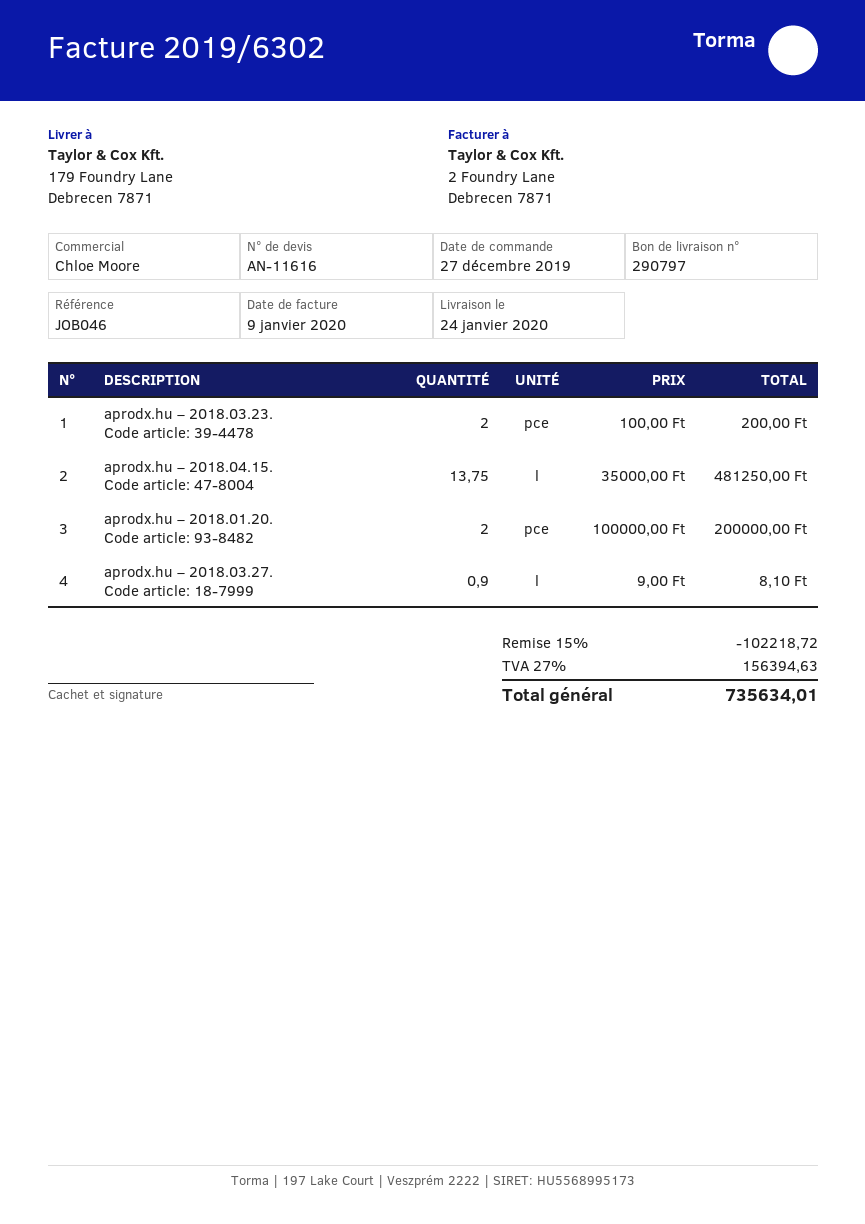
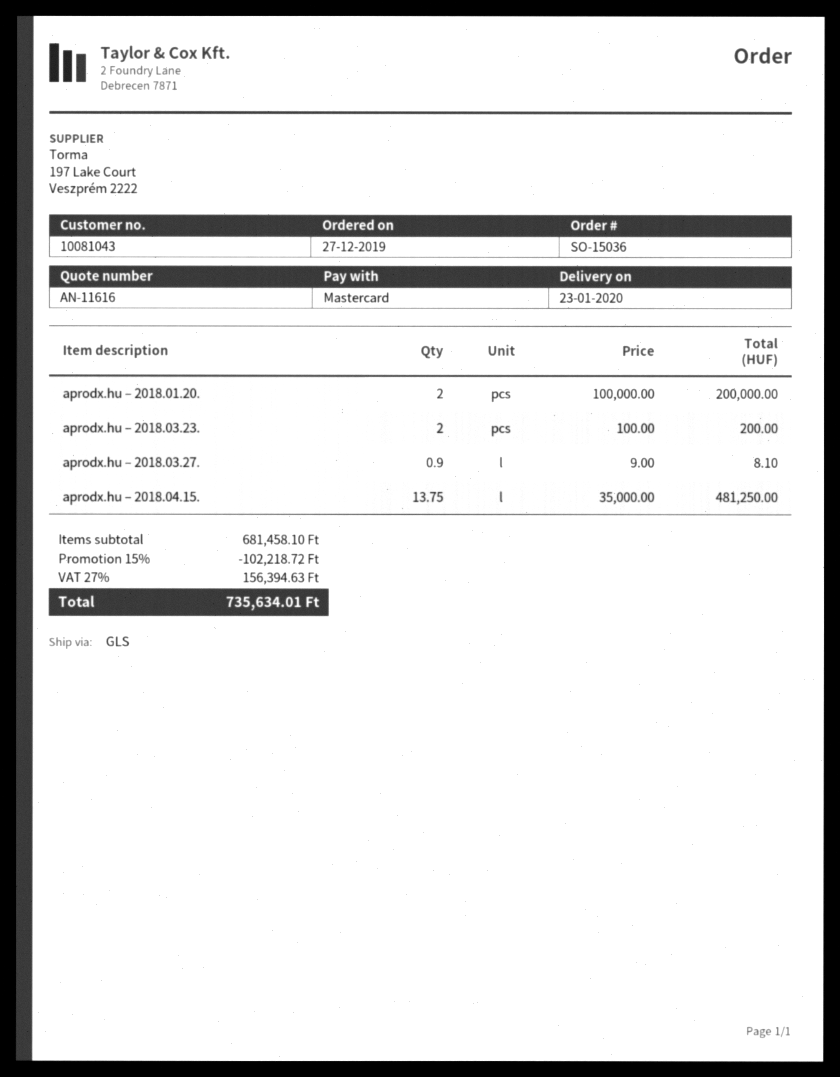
delivery date: 2020-01-24 -> 2020-01-23

